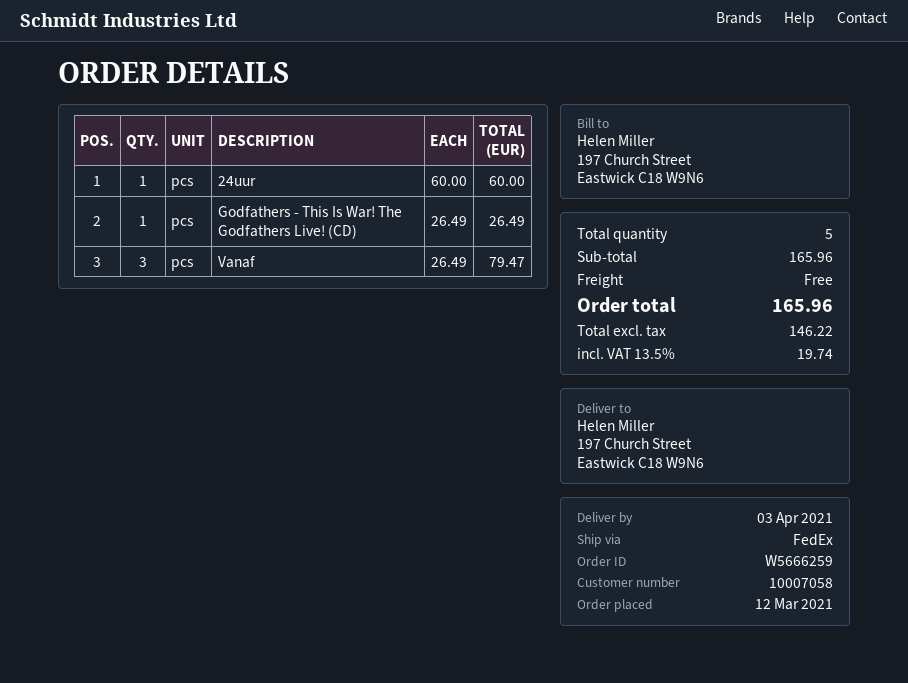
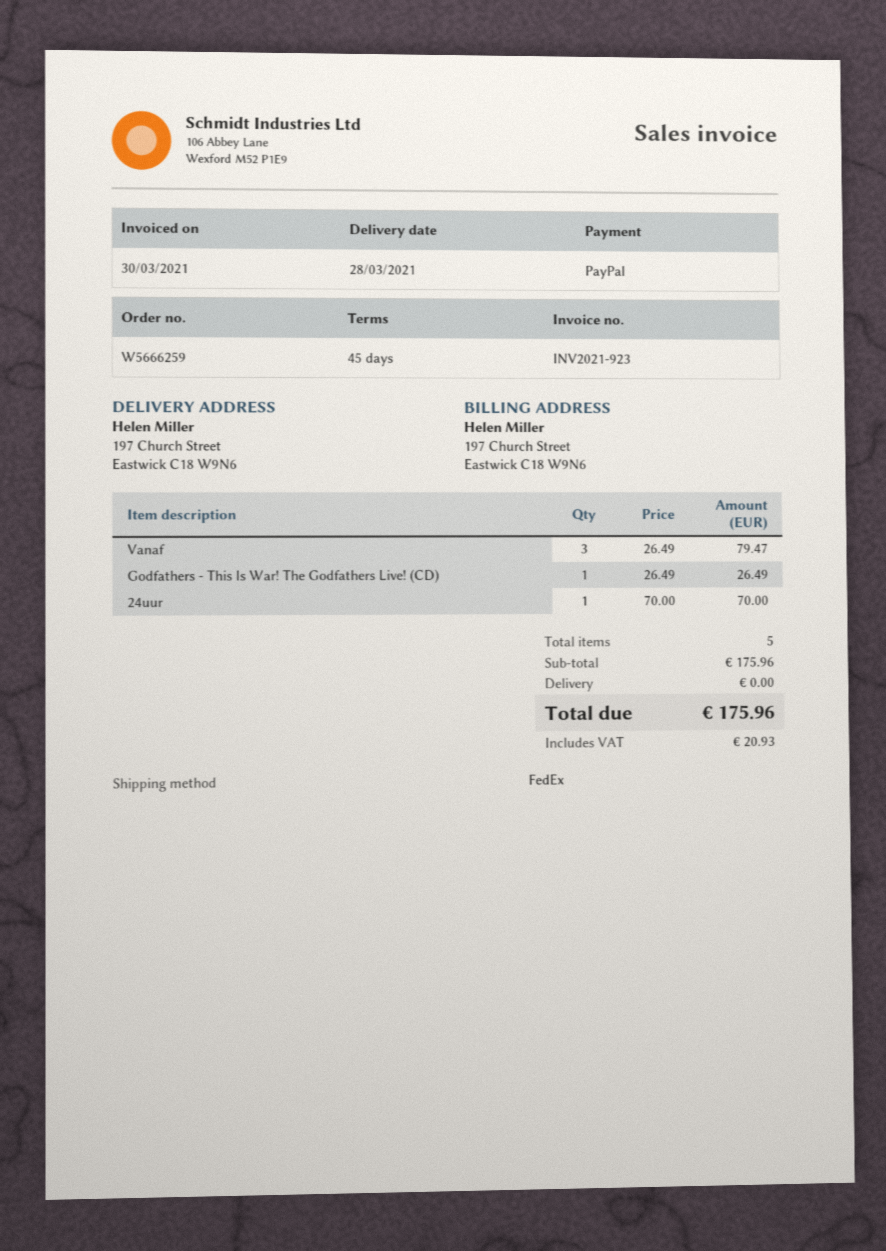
delivery date: 2021-04-03 -> 2021-03-28
24uur: 1 x 60.00 = 60.00 -> 1 x 70.00 = 70.00
subtotal: 165.96 -> 175.96
tax: 19.74 -> 20.93
total: 165.96 -> 175.96

